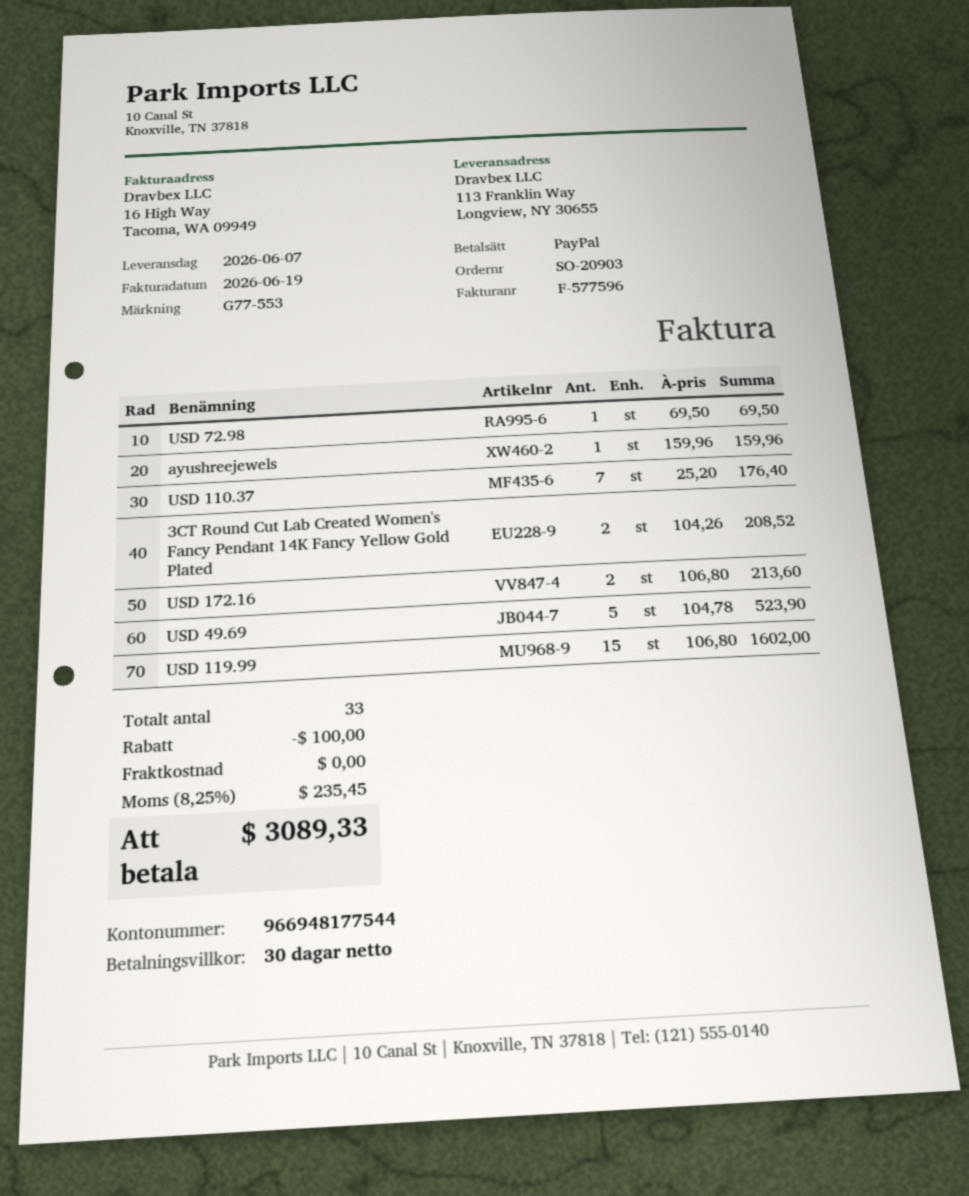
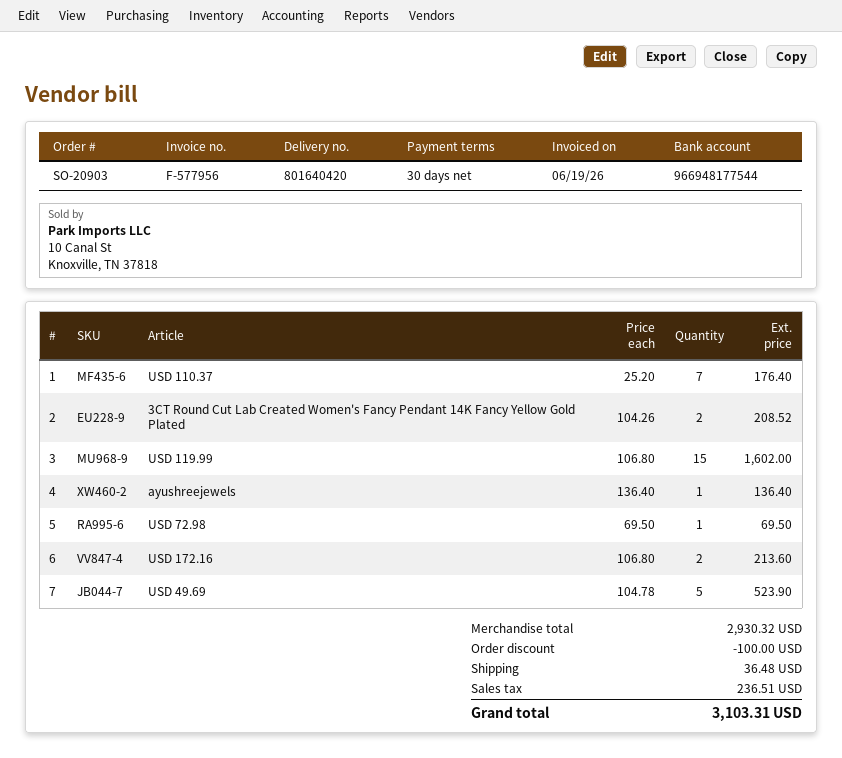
invoice number: F-577596 -> F-577956
ayushreejewels: 1 x 159.96 = 159.96 -> 1 x 136.40 = 136.40
shipping: 0.00 -> 36.48
tax: 235.45 -> 236.51
total: 3089.33 -> 3103.31

